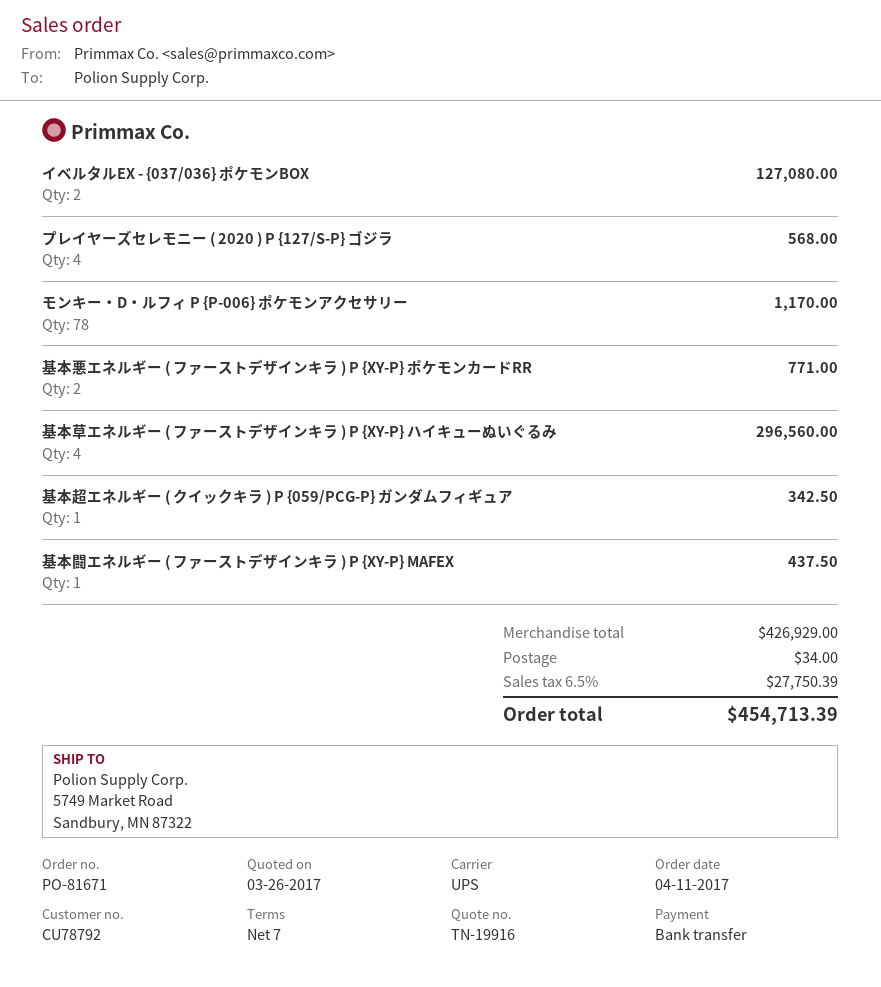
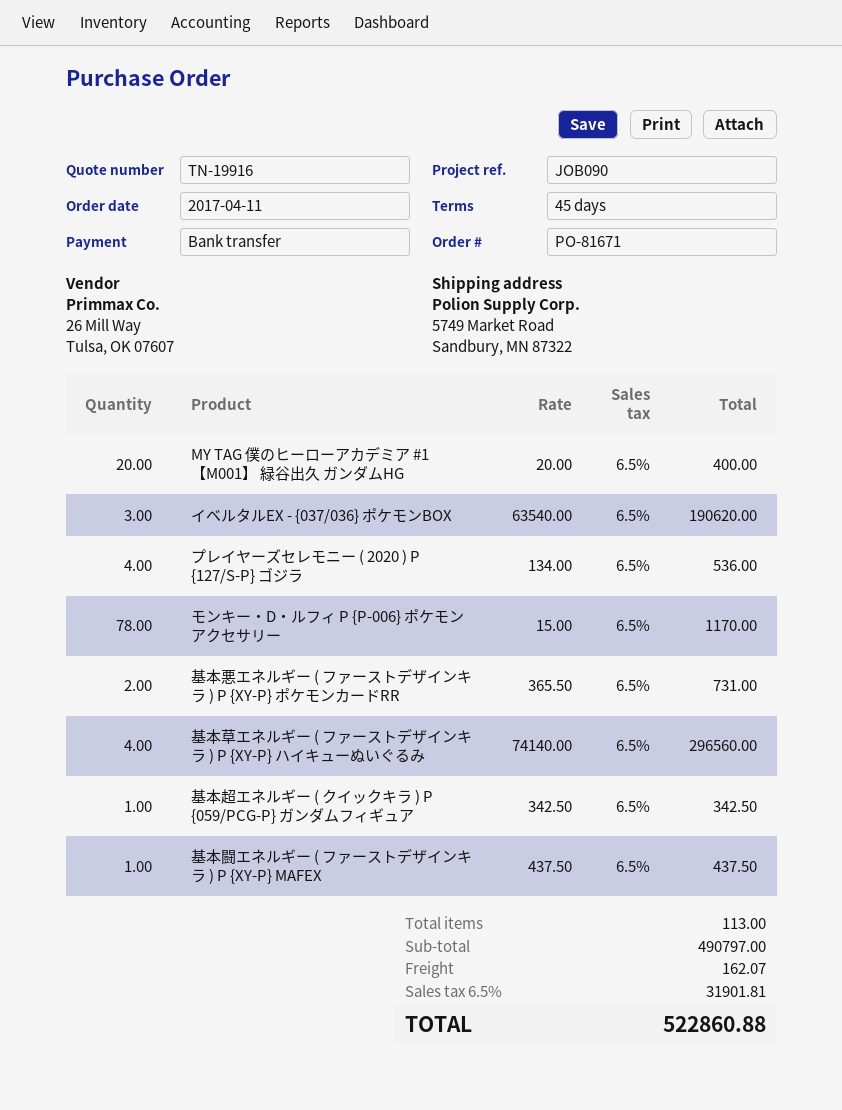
payment terms: 7 days -> 45 days
イベルタルEX - {037/036} ポケモンBOX: 2 for 127080.00 -> 3 for 190620.00
プレイヤーズセレモニー ( 2020 ) P {127/S-P} ゴジラ: 4 for 568.00 -> 4 for 536.00
基本悪エネルギー ( ファーストデザインキラ ) P {XY-P} ポケモンカードRR: 2 for 771.00 -> 2 for 731.00
MY TAG 僕のヒーローアカデミア #1 【M001】 緑谷出久 ガンダムHG: none -> 20 for 400.00
subtotal: 426929.00 -> 490797.00
shipping: 34.00 -> 162.07
tax: 6.5% = 27750.39 -> 6.5% = 31901.81
total: 454713.39 -> 522860.88

